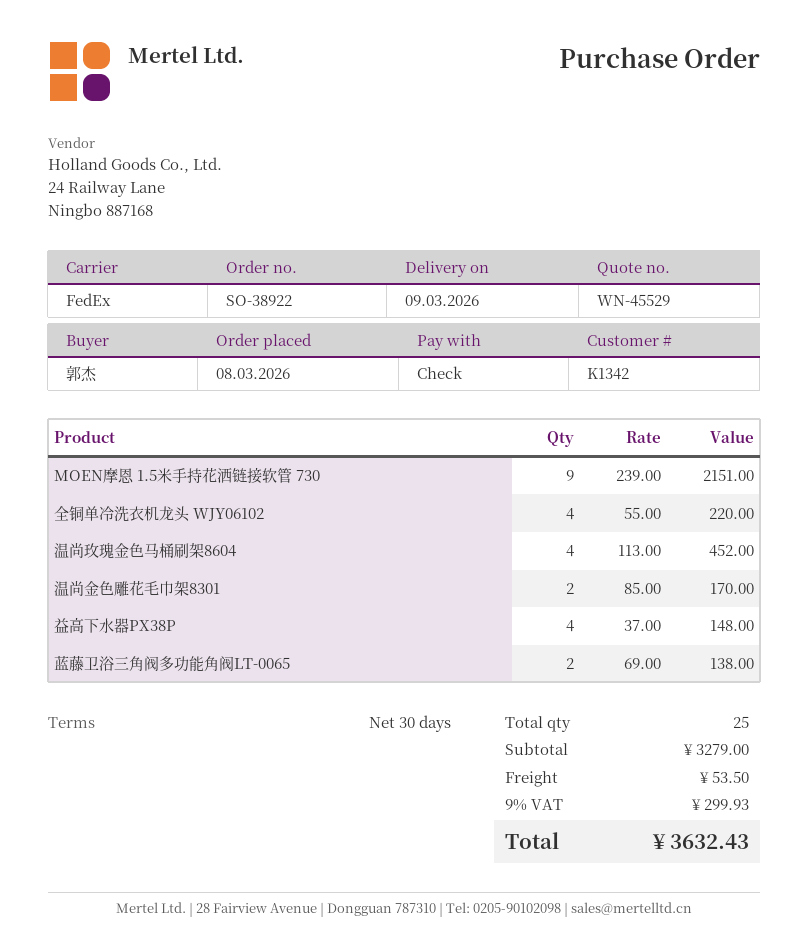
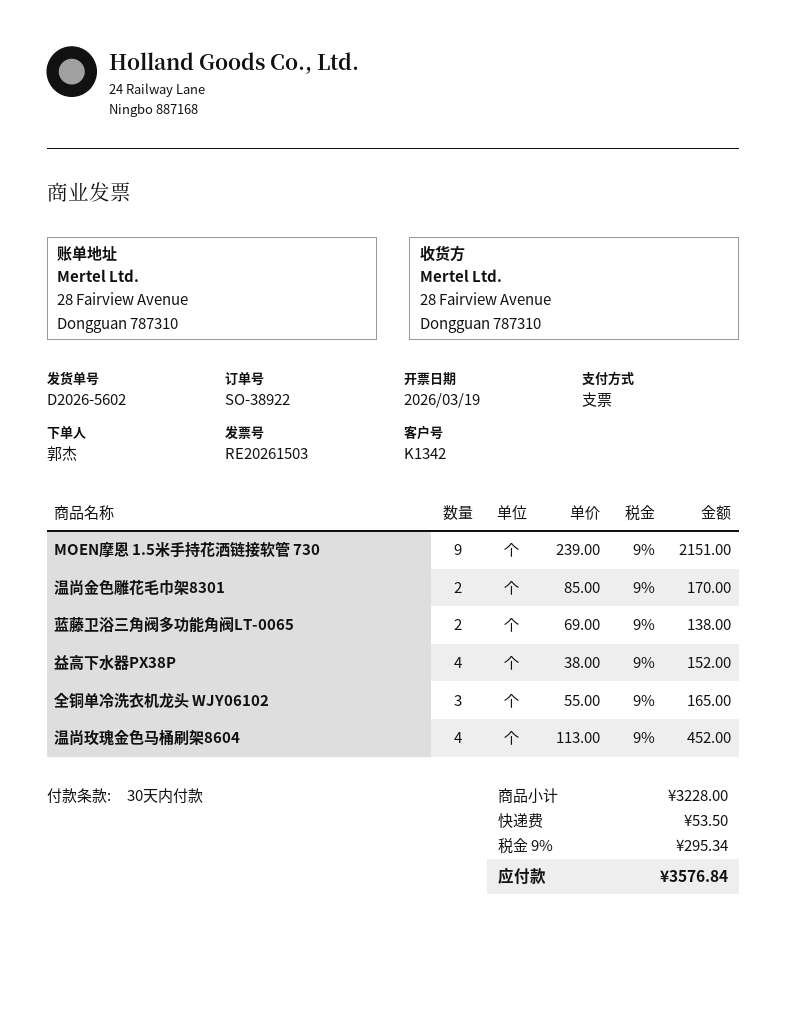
全铜单冷洗衣机龙头 WJY06102: 4 x 55.00 = 220.00 -> 3 x 55.00 = 165.00
益高下水器PX38P: 4 x 37.00 = 148.00 -> 4 x 38.00 = 152.00
subtotal: 3279.00 -> 3228.00
tax: 9% = 299.93 -> 9% = 295.34
total: 3632.43 -> 3576.84

